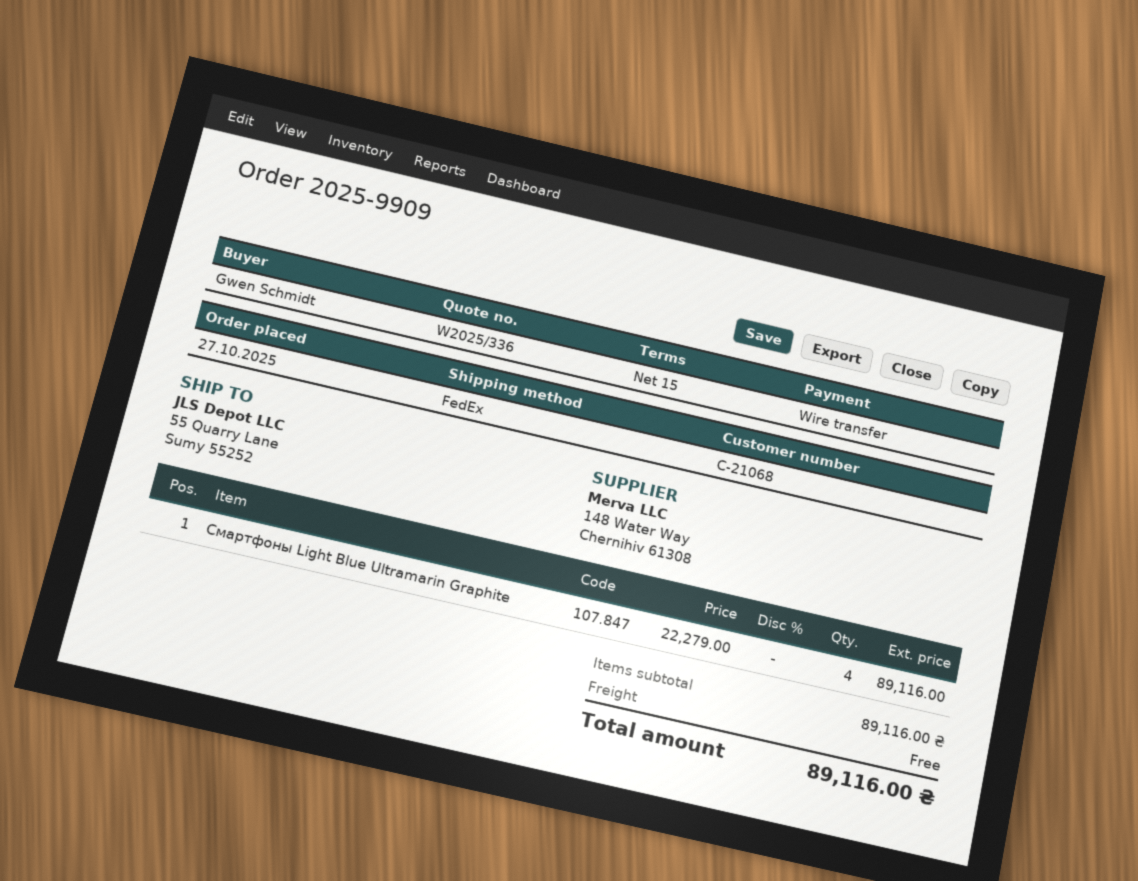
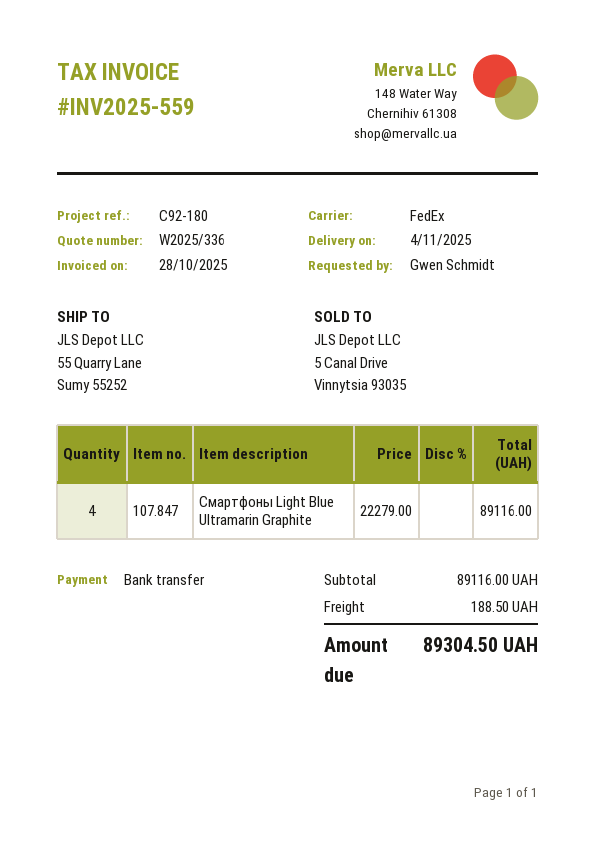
shipping: 0.00 -> 188.50
total: 89116.00 -> 89304.50

